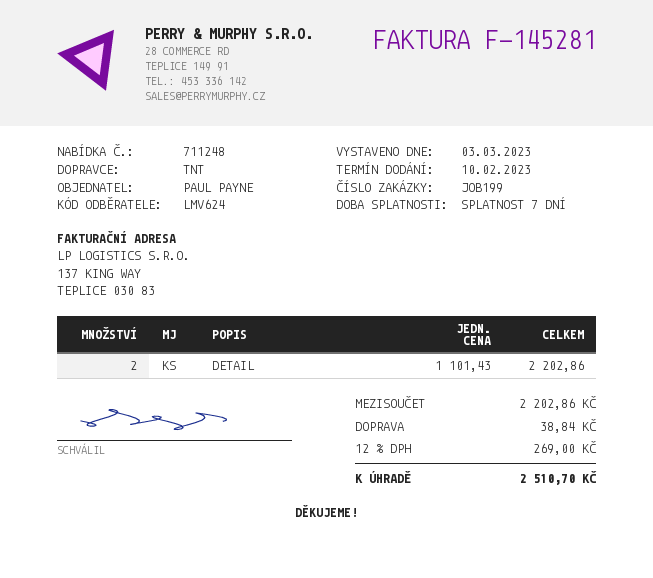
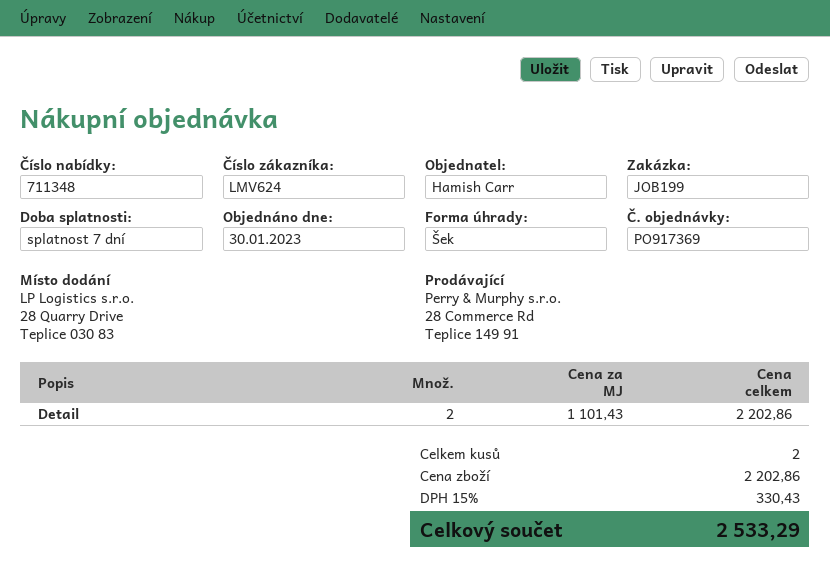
quote number: 711248 -> 711348
ordered by: PAUL PAYNE -> Hamish Carr
shipping: 38.84 -> none
tax: 12% = 269.00 -> 15% = 330.43
total: 2510.70 -> 2533.29

